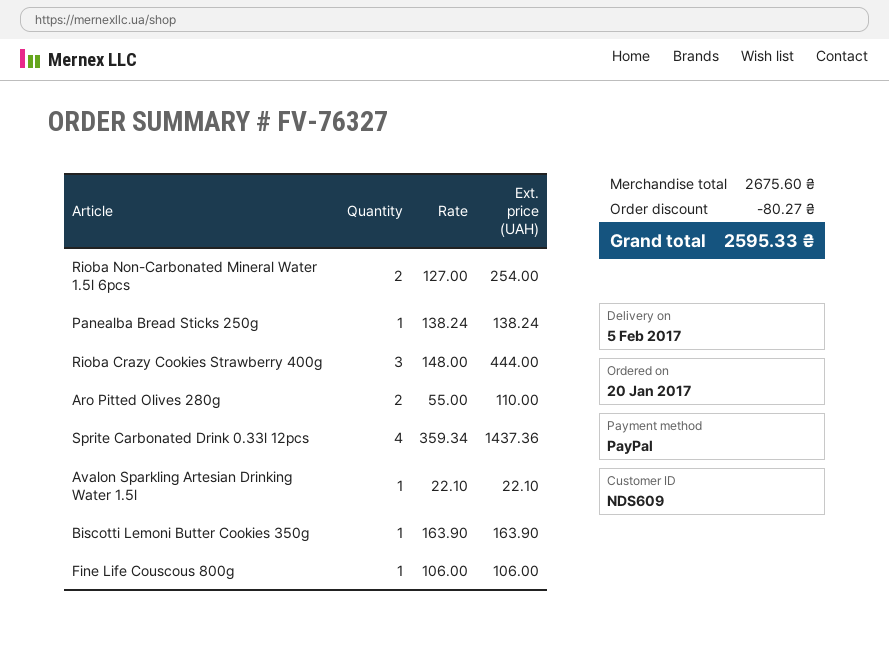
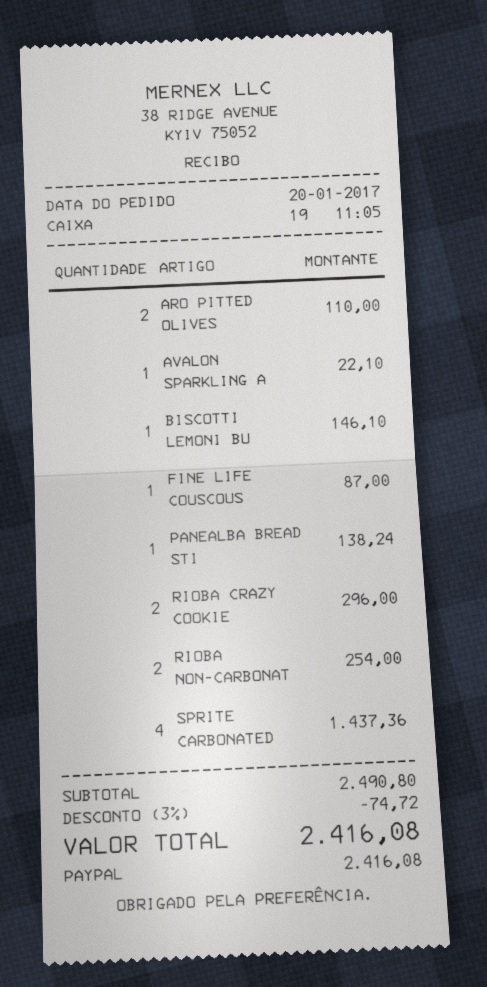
Rioba Crazy Cookies Strawberry 400g: 3 for 444.00 -> 2 for 296.00
Biscotti Lemoni Butter Cookies 350g: 1 for 163.90 -> 1 for 146.10
Fine Life Couscous 800g: 1 for 106.00 -> 1 for 87.00
subtotal: 2675.60 -> 2490.80
discount: 80.27 -> 74.72
total: 2595.33 -> 2416.08

